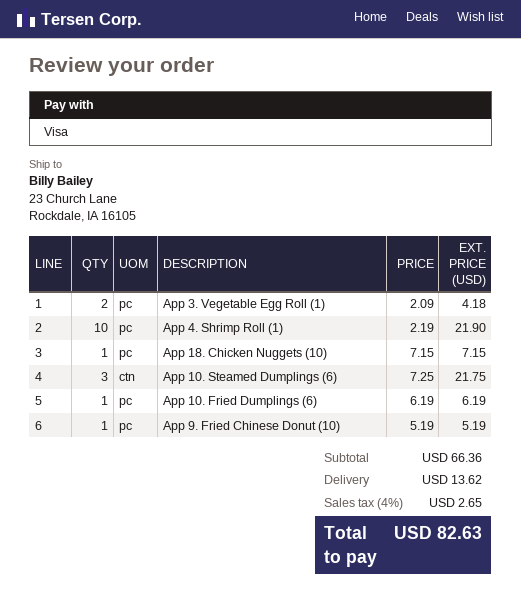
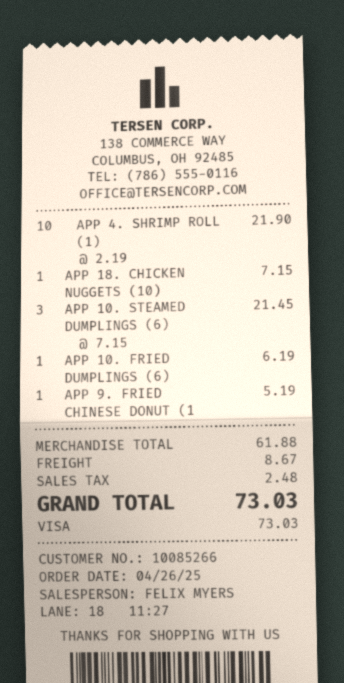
App 3. Vegetable Egg Roll (1): 2 x 2.09 = 4.18 -> none
App 10. Steamed Dumplings (6): 3 x 7.25 = 21.75 -> 3 x 7.15 = 21.45
subtotal: 66.36 -> 61.88
shipping: 13.62 -> 8.67
tax: 2.65 -> 2.48
total: 82.63 -> 73.03

